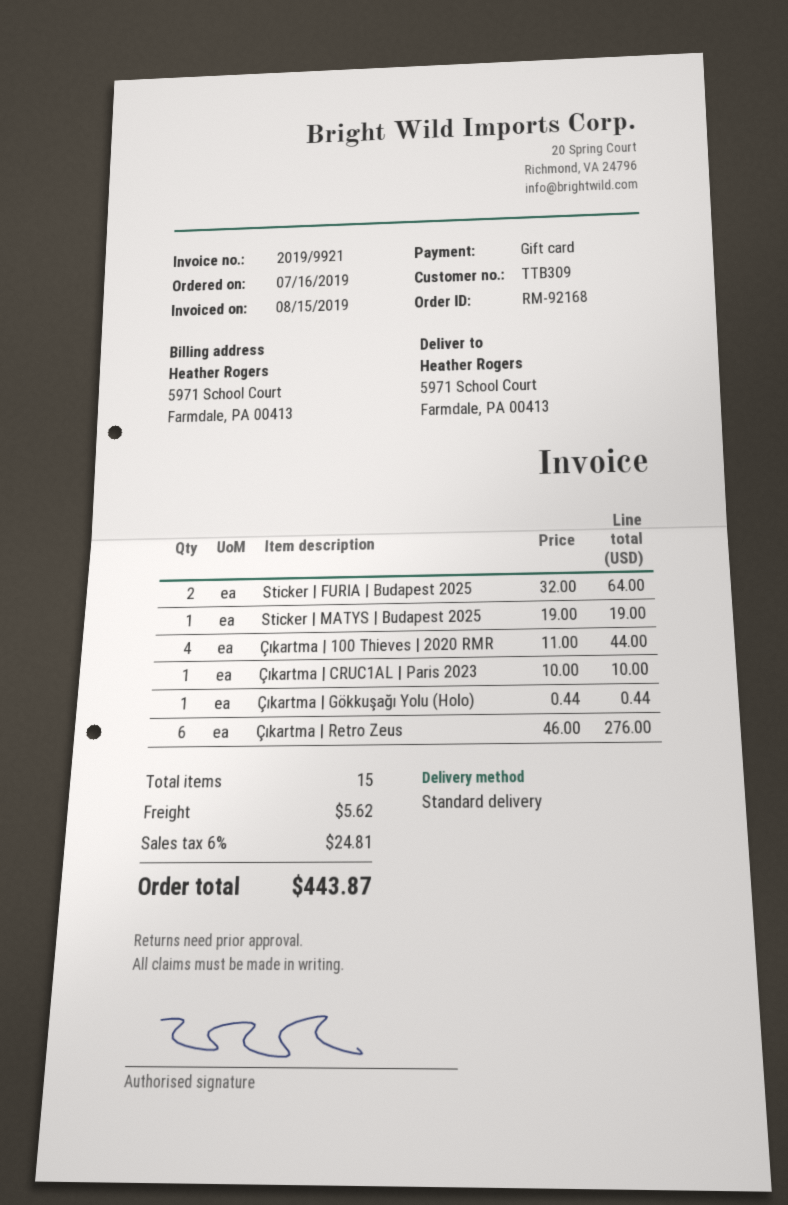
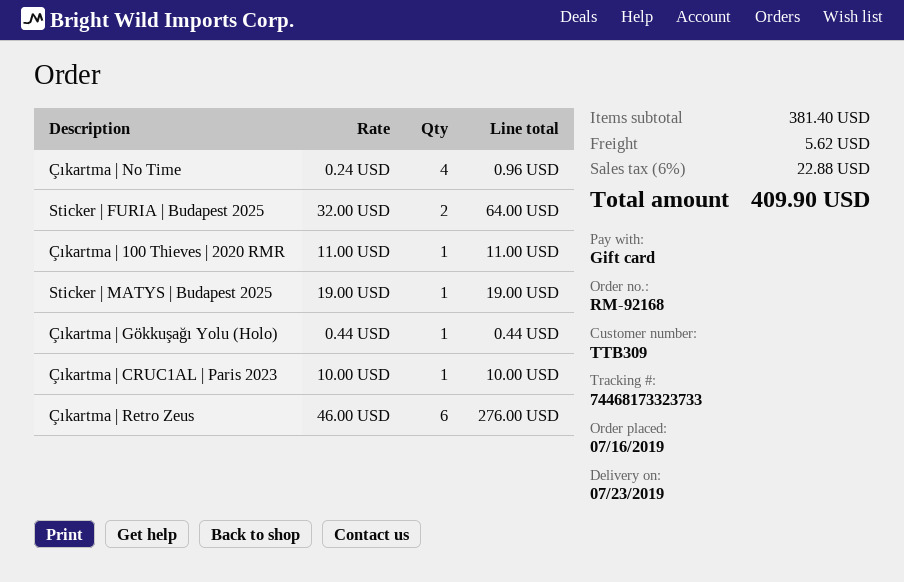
Çıkartma | 100 Thieves | 2020 RMR: 4 x 11.00 = 44.00 -> 1 x 11.00 = 11.00
Çıkartma | No Time: none -> 4 x 0.24 = 0.96
tax: 6% = 24.81 -> 6% = 22.88
total: 443.87 -> 409.90

